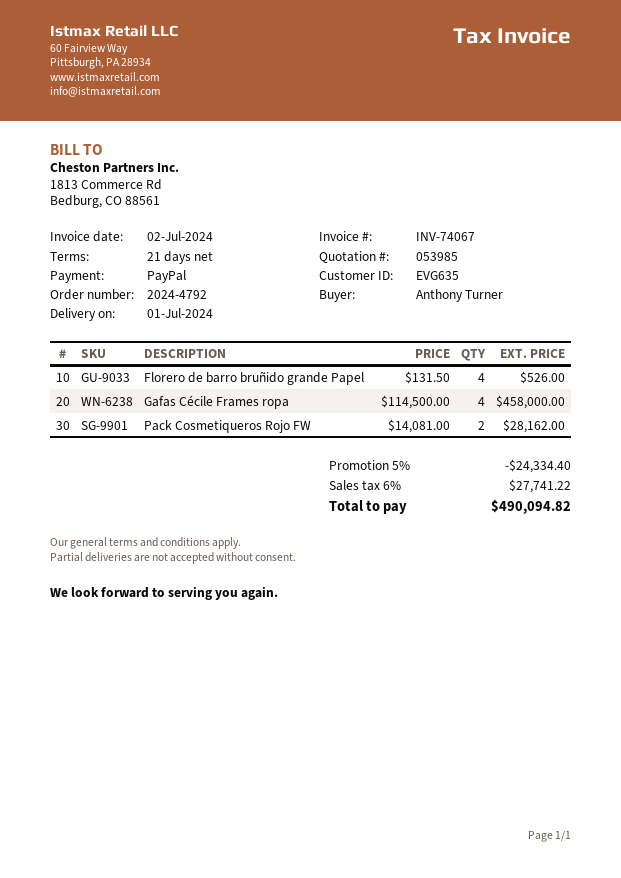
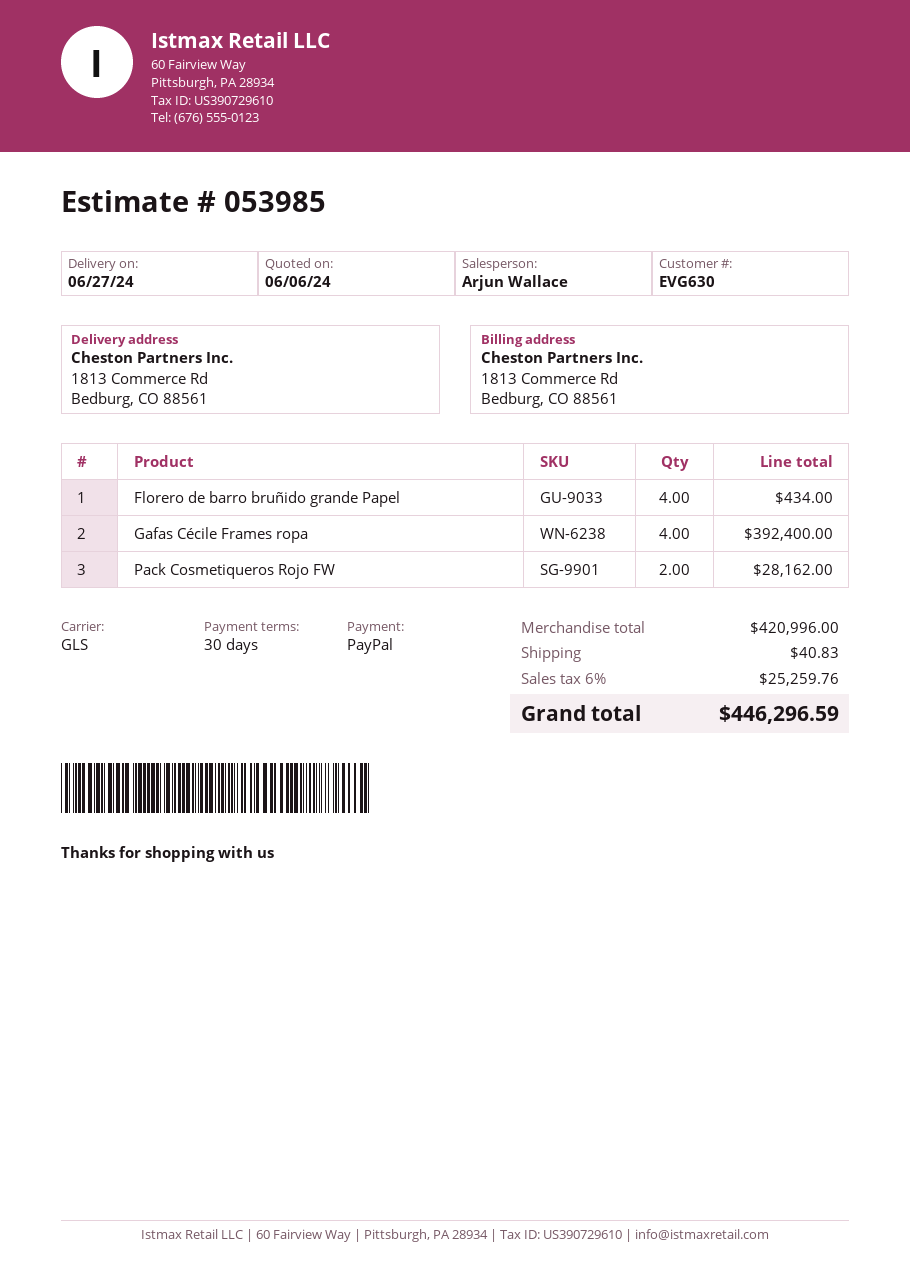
delivery date: 2024-07-01 -> 2024-06-27
payment terms: 21 days -> 30 days
customer number: EVG635 -> EVG630
Florero de barro bruñido grande Papel: 4 for 526.00 -> 4 for 434.00
Gafas Cécile Frames ropa: 4 for 458000.00 -> 4 for 392400.00
discount: 5% = 24334.40 -> none
shipping: none -> 40.83
tax: 6% = 27741.22 -> 6% = 25259.76
total: 490094.82 -> 446296.59

